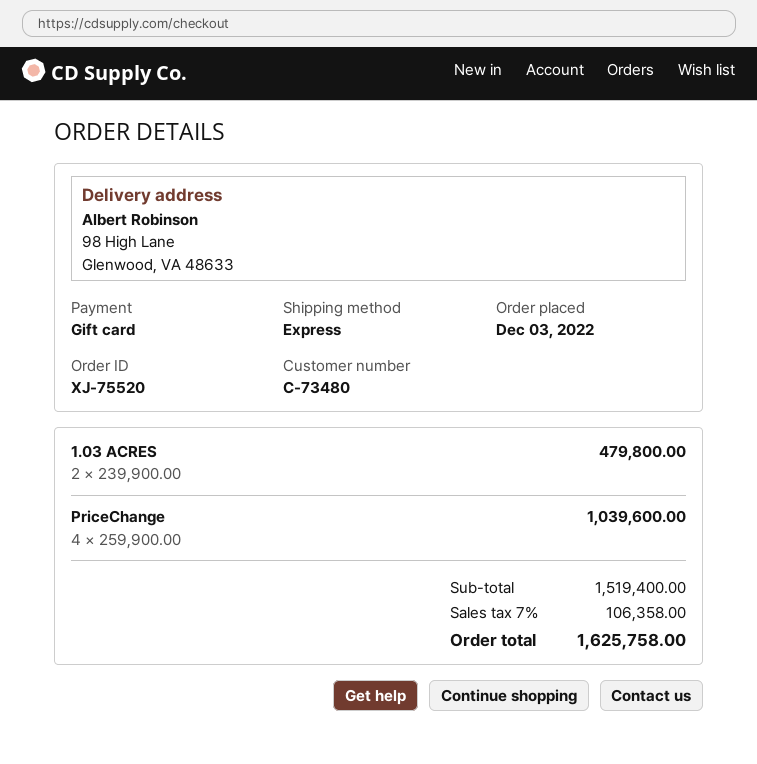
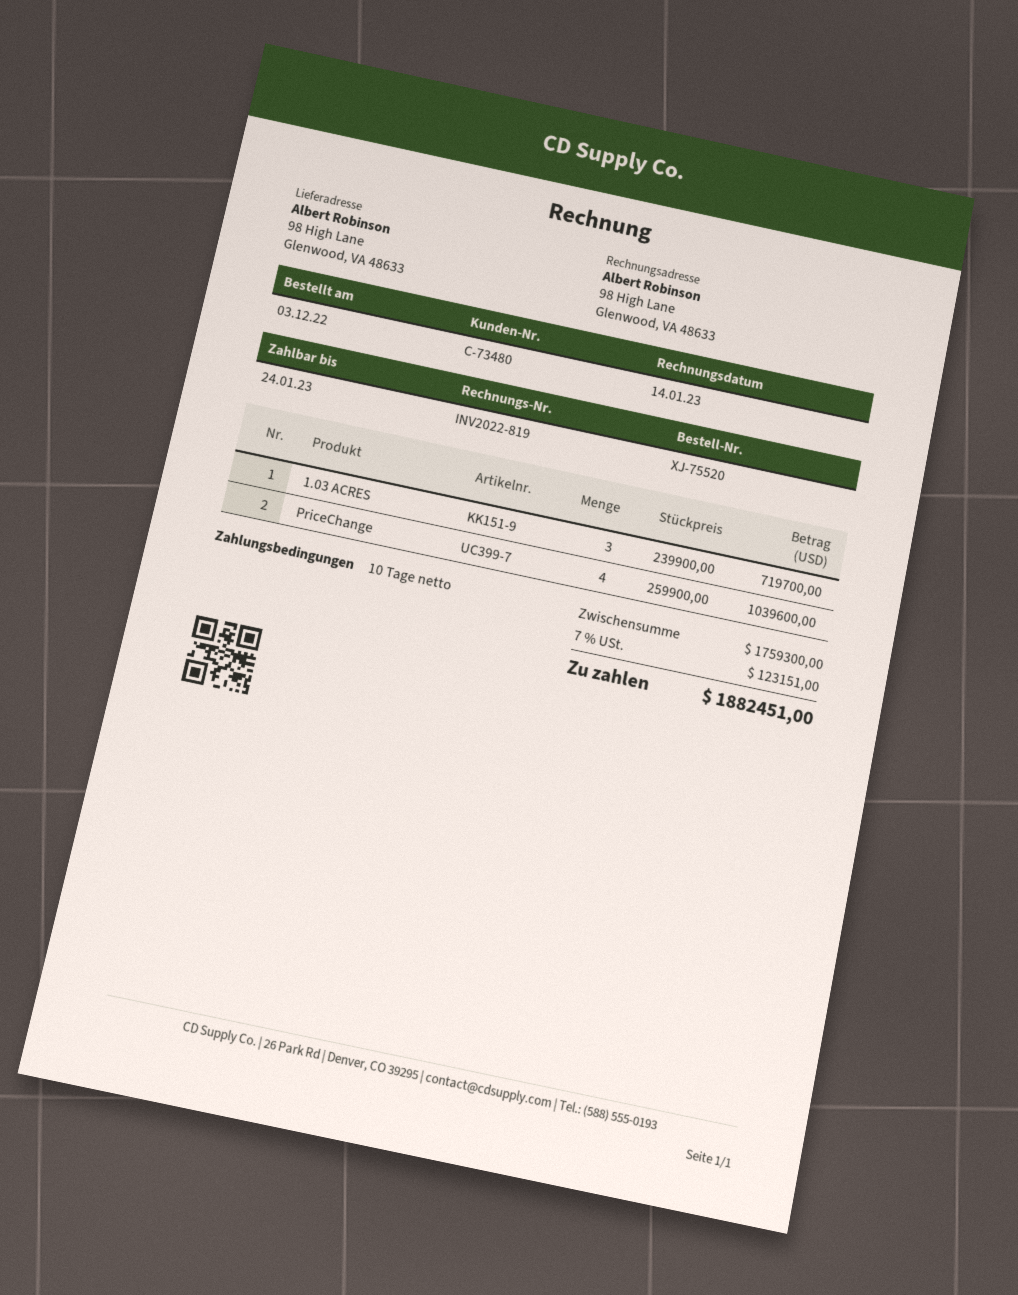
1.03 ACRES: 2 x 239900.00 = 479800.00 -> 3 x 239900.00 = 719700.00
subtotal: 1519400.00 -> 1759300.00
tax: 7% = 106358.00 -> 7% = 123151.00
total: 1625758.00 -> 1882451.00

